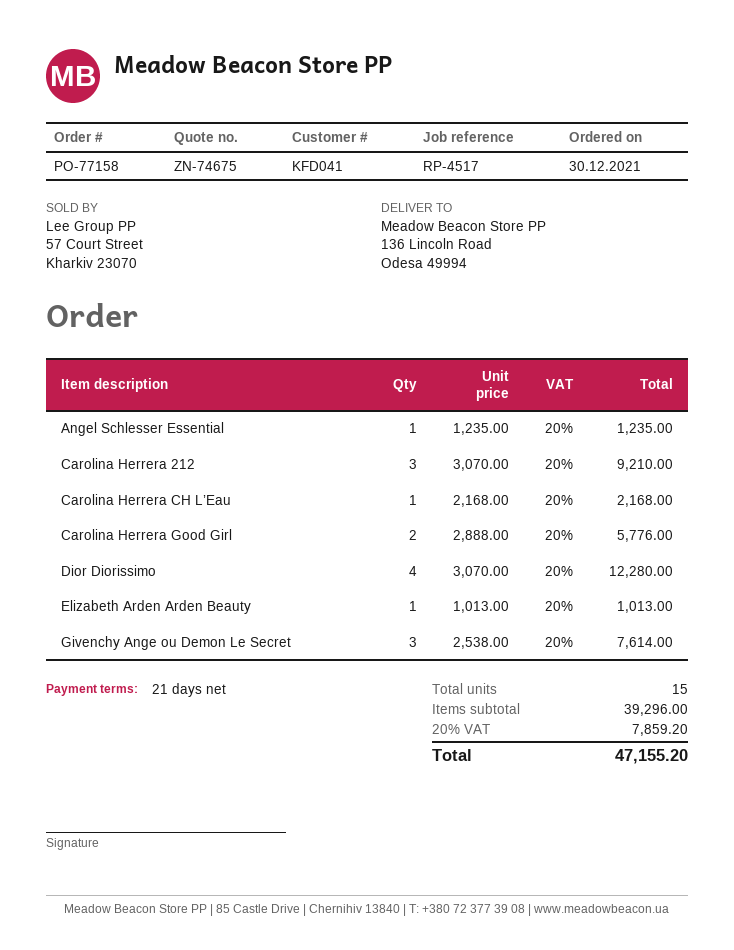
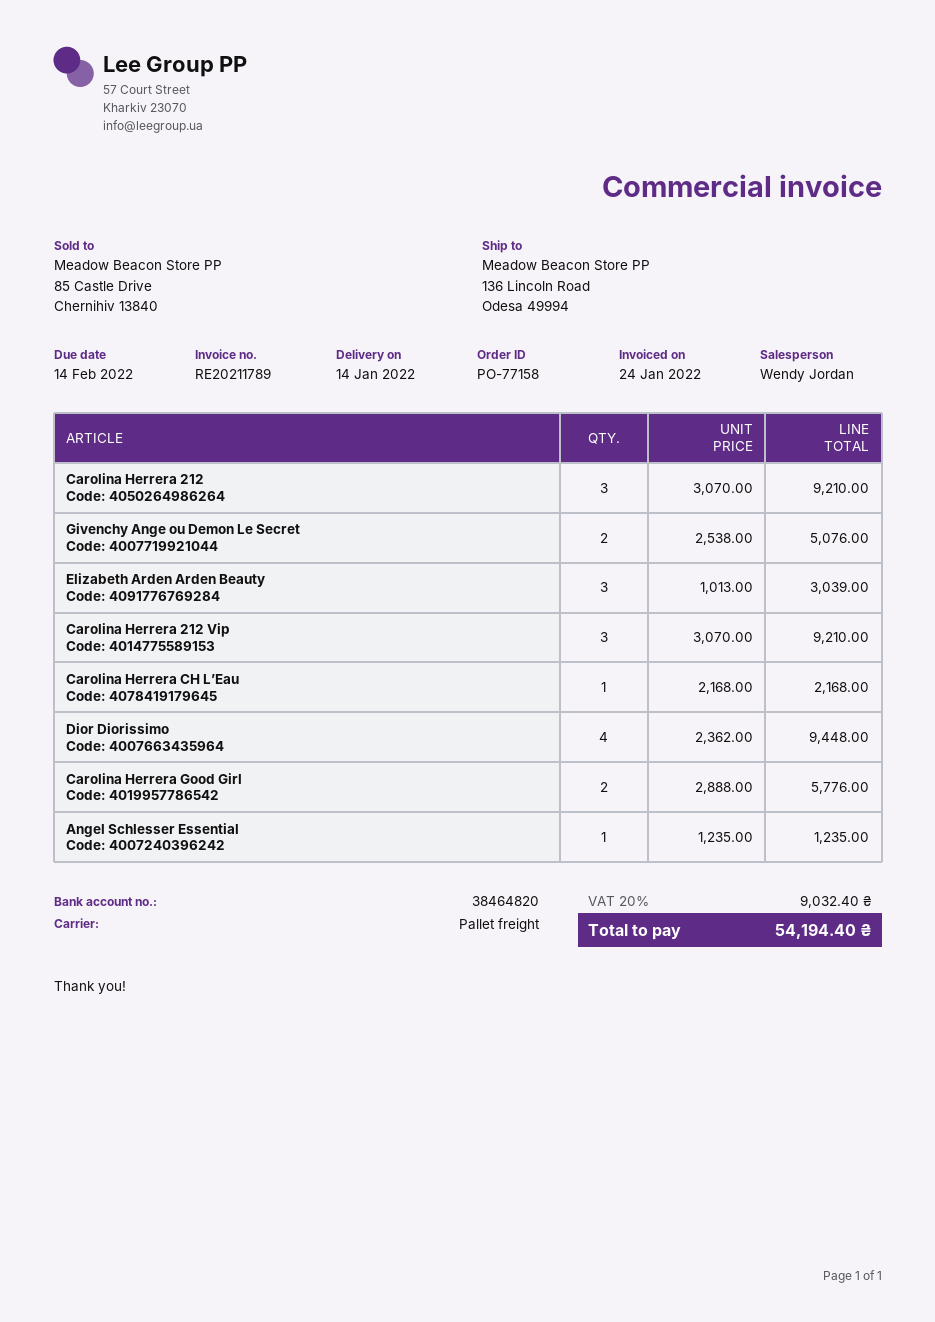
Dior Diorissimo: 4 x 3070.00 = 12280.00 -> 4 x 2362.00 = 9448.00
Elizabeth Arden Arden Beauty: 1 x 1013.00 = 1013.00 -> 3 x 1013.00 = 3039.00
Givenchy Ange ou Demon Le Secret: 3 x 2538.00 = 7614.00 -> 2 x 2538.00 = 5076.00
Carolina Herrera 212 Vip: none -> 3 x 3070.00 = 9210.00
tax: 20% = 7859.20 -> 20% = 9032.40
total: 47155.20 -> 54194.40

